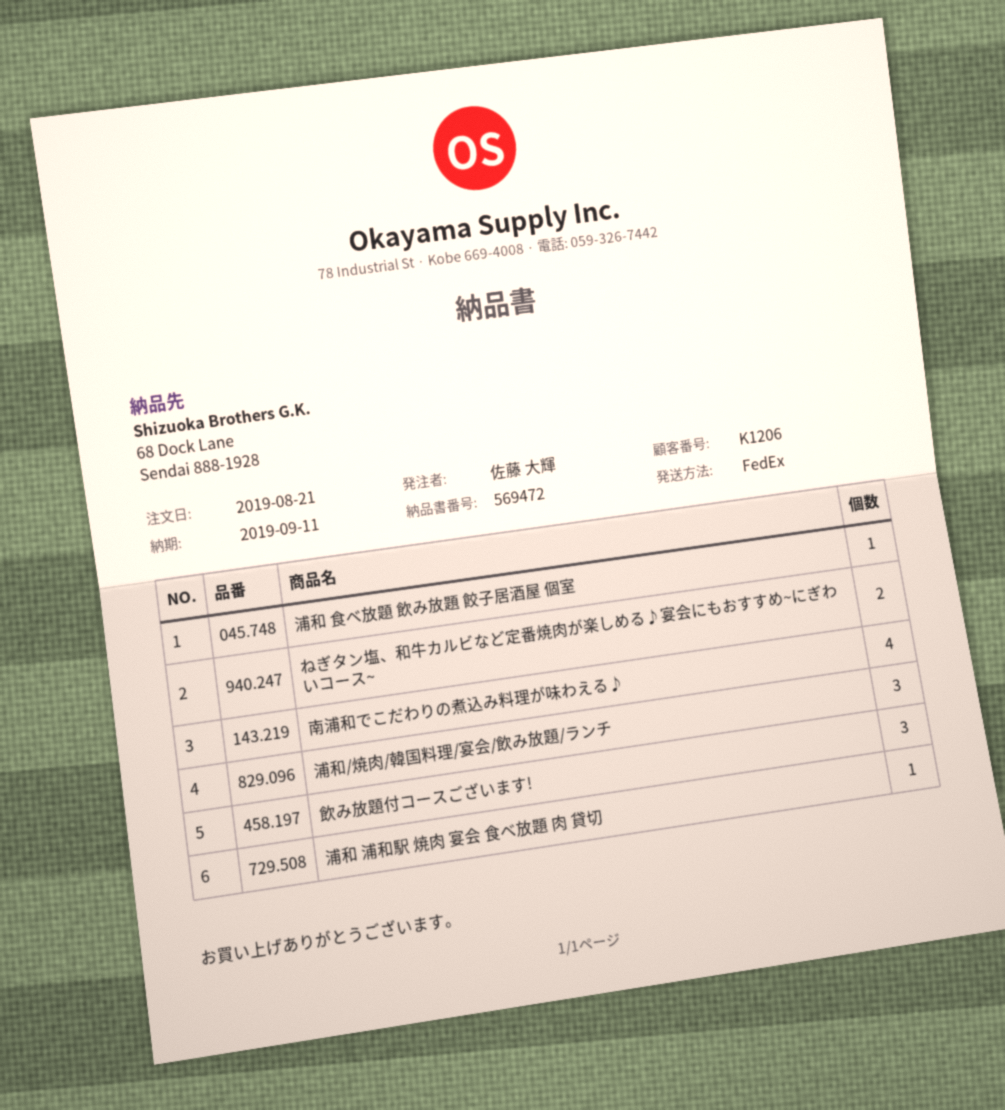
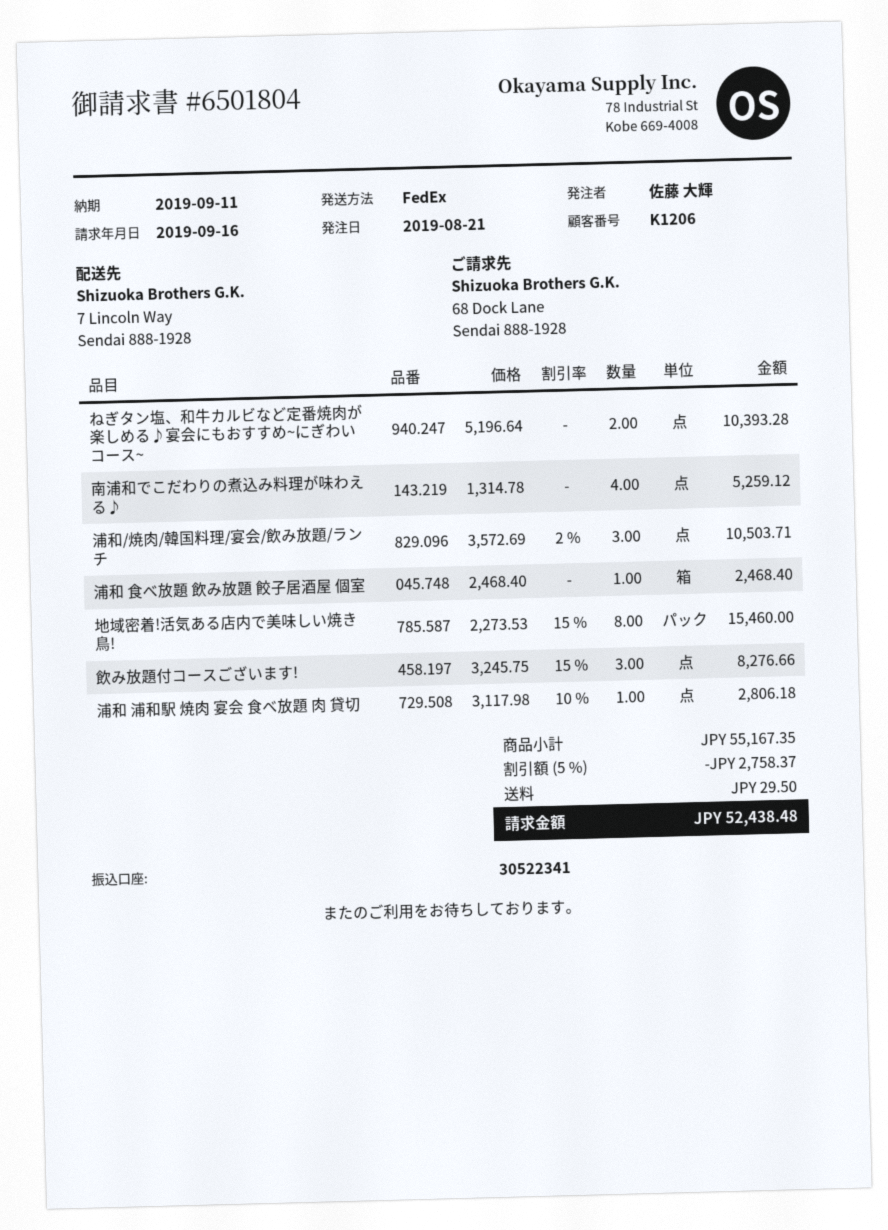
ship to: 68 Dock Lane, Sendai 888-1928 -> 7 Lincoln Way, Sendai 888-1928
地域密着!活気ある店内で美味しい焼き鳥!: none -> 8

